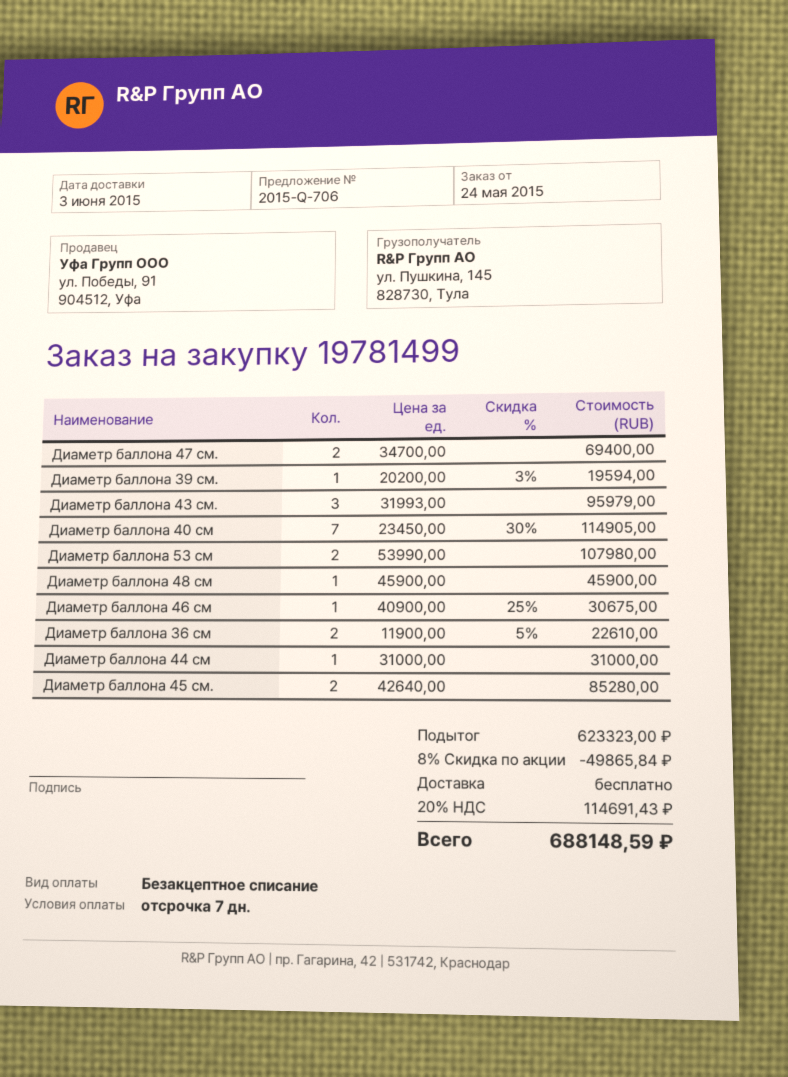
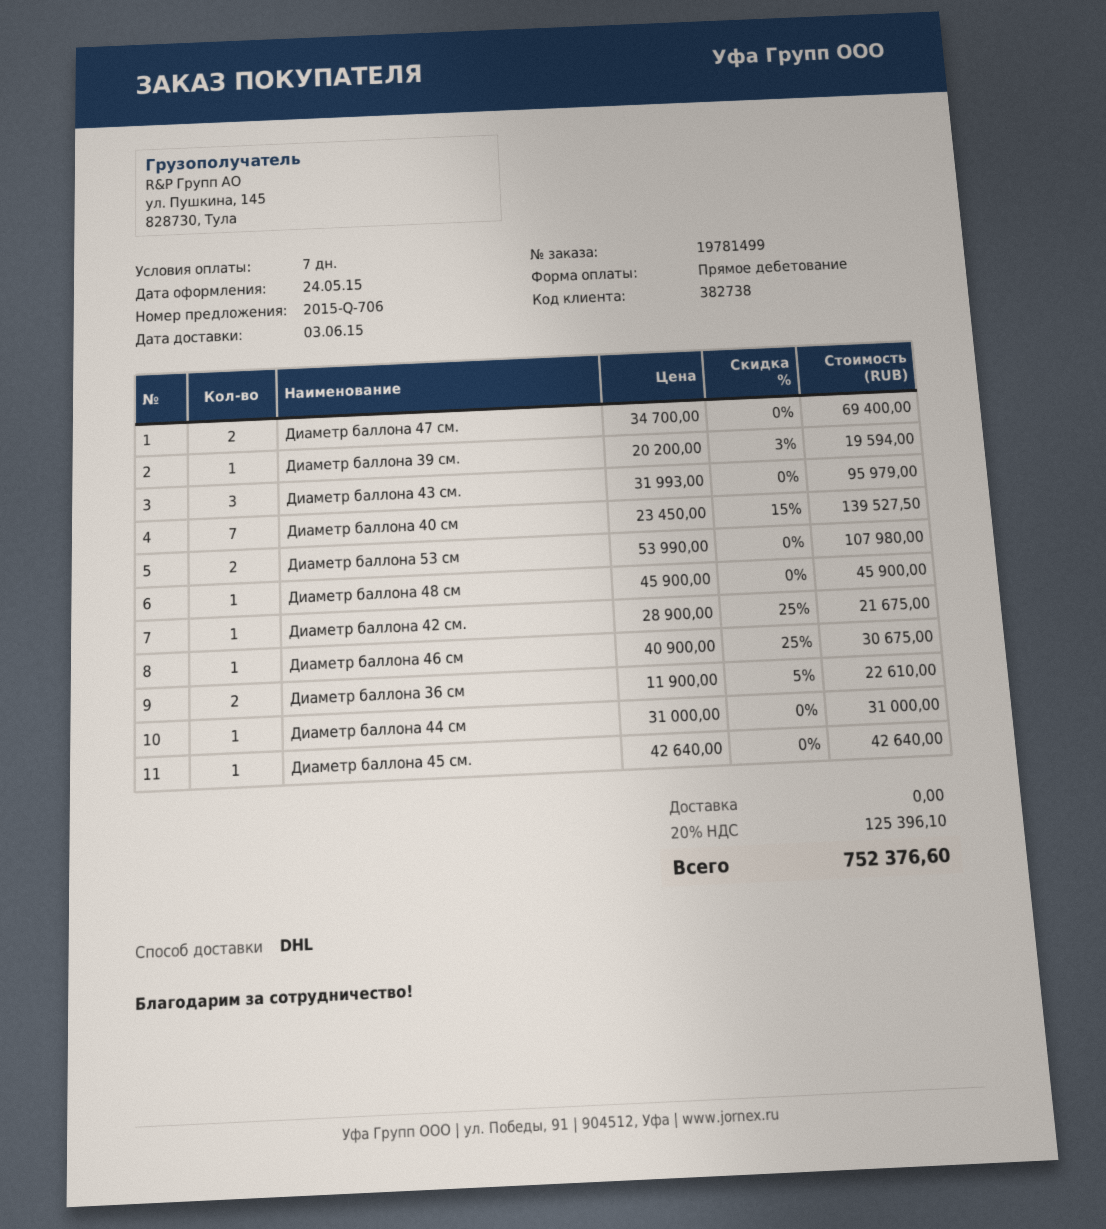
Диаметр баллона 40 см: 7 x 23450.00 - 30% = 114905.00 -> 7 x 23450.00 - 15% = 139527.50
Диаметр баллона 45 см.: 2 x 42640.00 = 85280.00 -> 1 x 42640.00 = 42640.00
Диаметр баллона 42 см.: none -> 1 x 28900.00 - 25% = 21675.00
discount: 8% = 49865.84 -> none
tax: 20% = 114691.43 -> 20% = 125396.10
total: 688148.59 -> 752376.60

